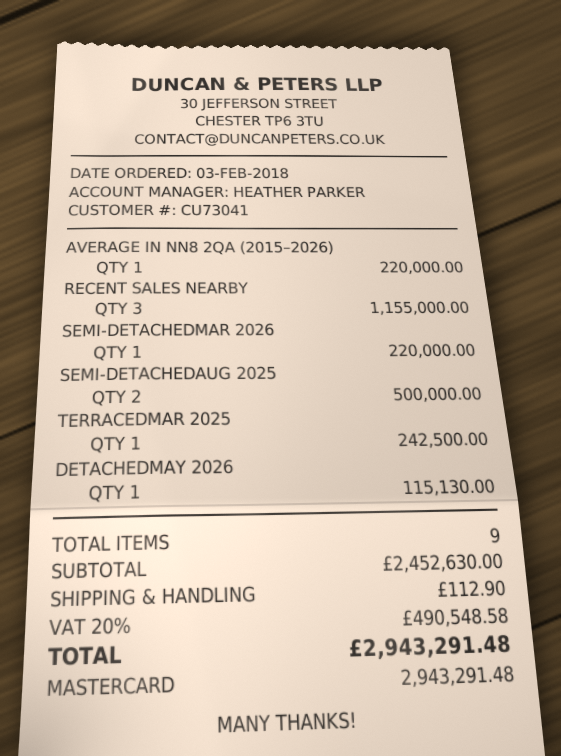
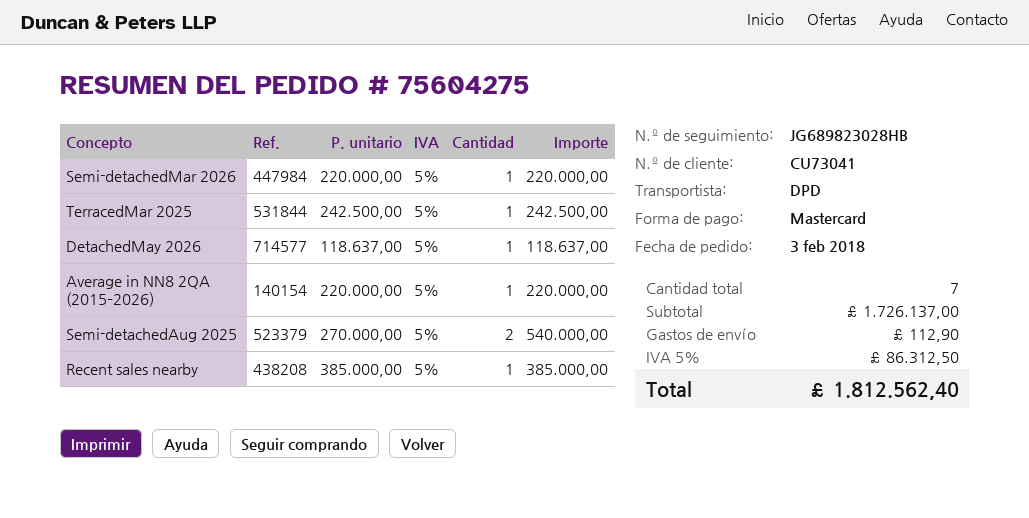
RECENT SALES NEARBY: 3 for 1155000.00 -> 1 for 385000.00
SEMI-DETACHEDAUG 2025: 2 for 500000.00 -> 2 for 540000.00
DETACHEDMAY 2026: 1 for 115130.00 -> 1 for 118637.00
total quantity: 9 -> 7
subtotal: 2452630.00 -> 1726137.00
tax: 20% = 490548.58 -> 5% = 86312.50
total: 2943291.48 -> 1812562.40

